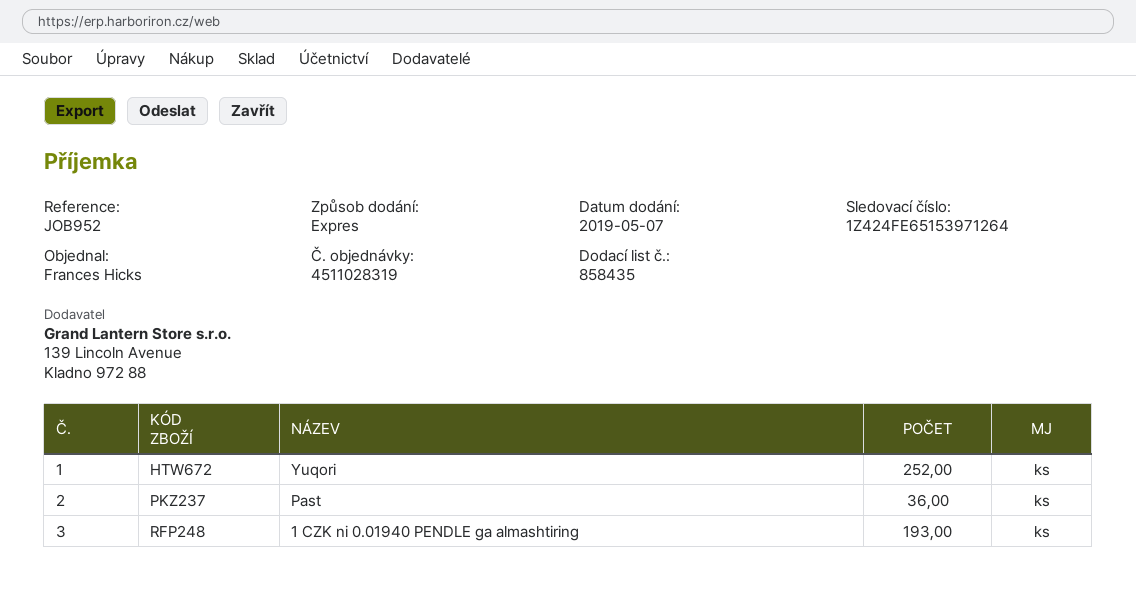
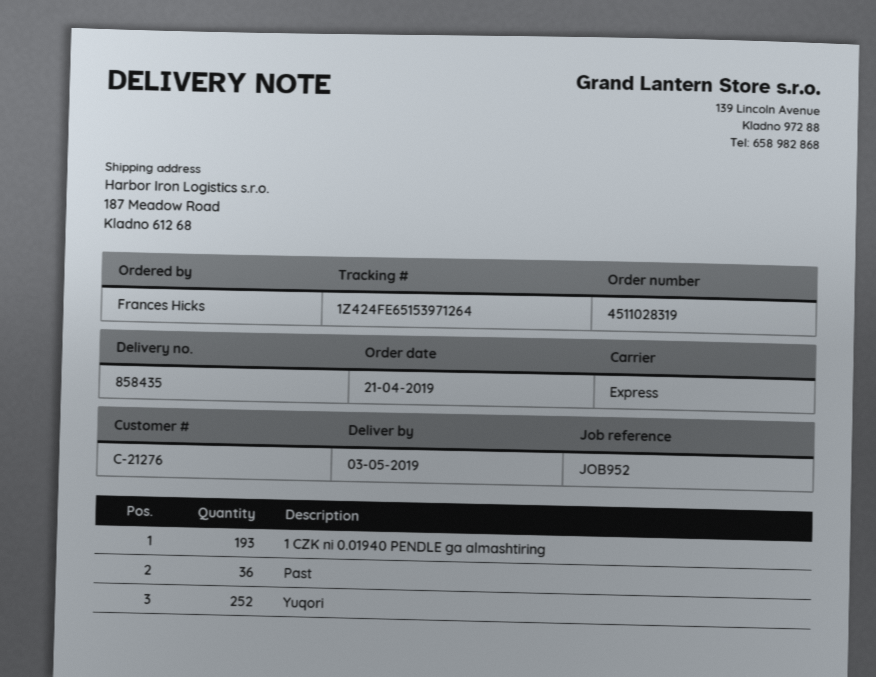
delivery date: 2019-05-07 -> 2019-05-03

